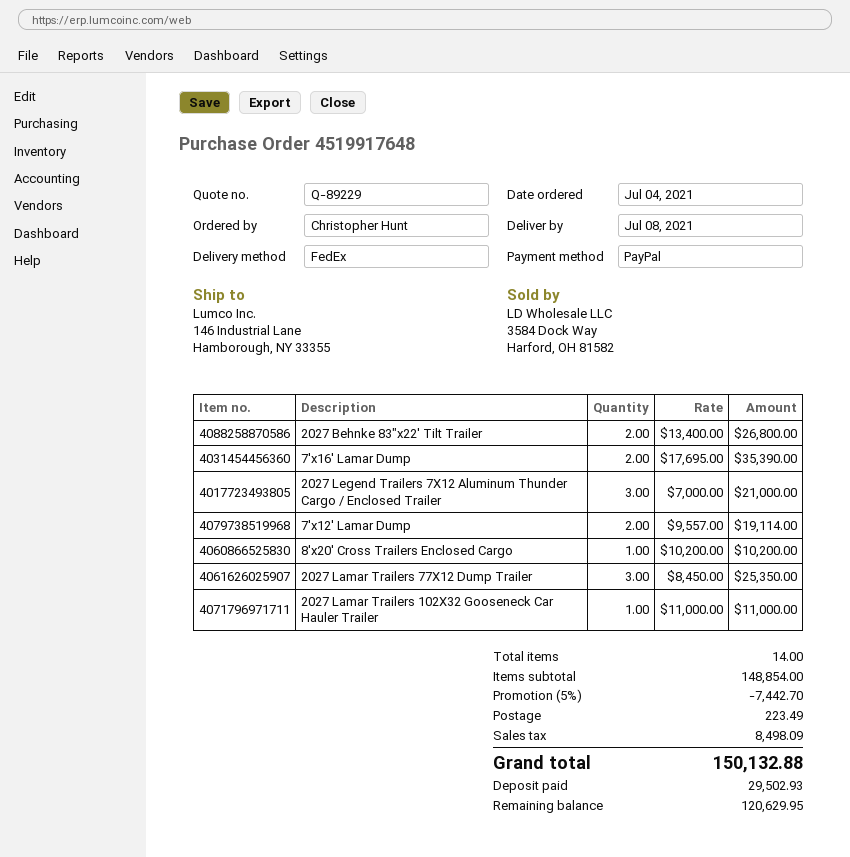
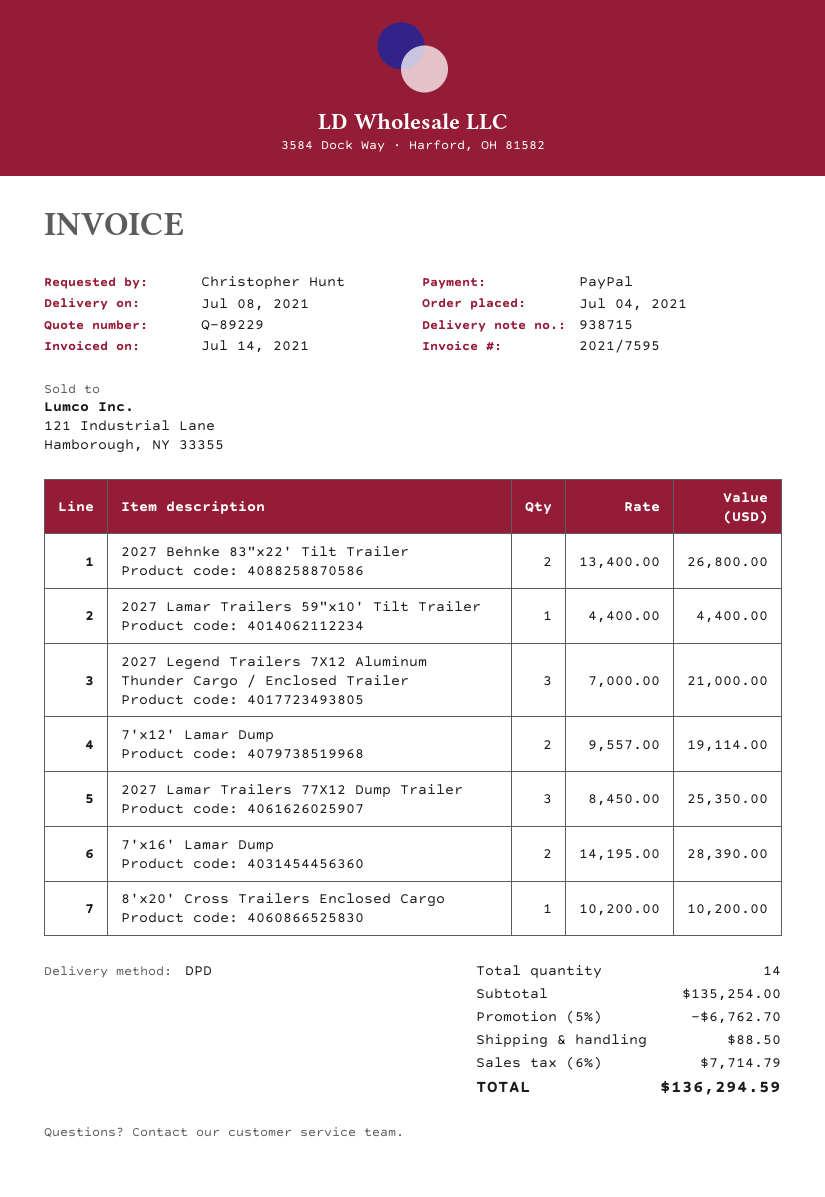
shipping method: FedEx -> DPD
7'x16' Lamar Dump: 2 x 17695.00 = 35390.00 -> 2 x 14195.00 = 28390.00
2027 Lamar Trailers 102X32 Gooseneck Car Hauler Trailer: 1 x 11000.00 = 11000.00 -> none
2027 Lamar Trailers 59"x10' Tilt Trailer: none -> 1 x 4400.00 = 4400.00
subtotal: 148854.00 -> 135254.00
discount: 5% = 7442.70 -> 5% = 6762.70
shipping: 223.49 -> 88.50
tax: 8498.09 -> 7714.79
total: 150132.88 -> 136294.59

